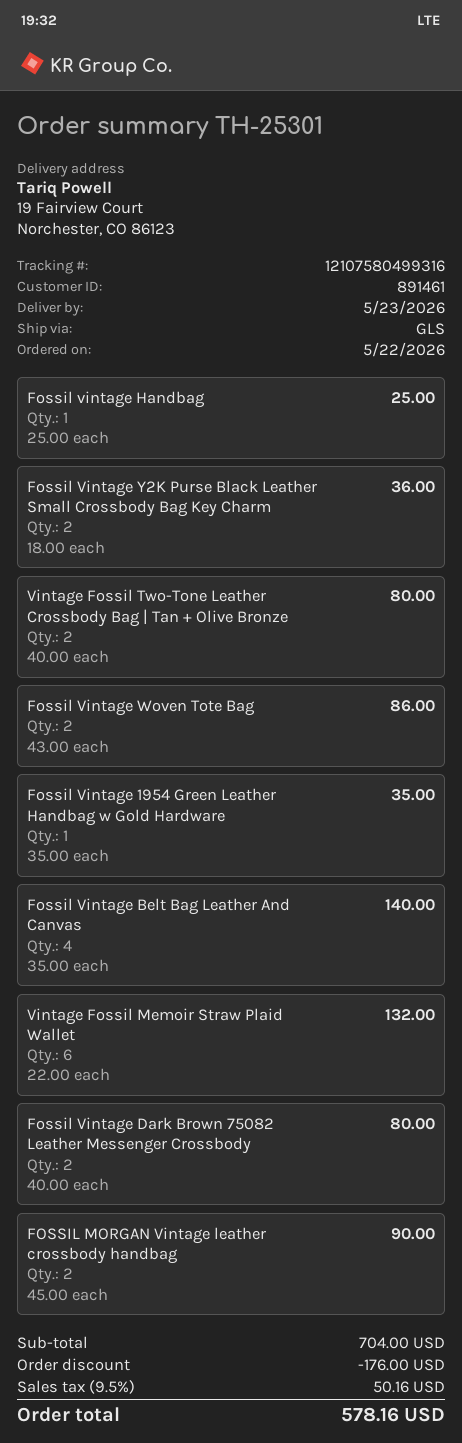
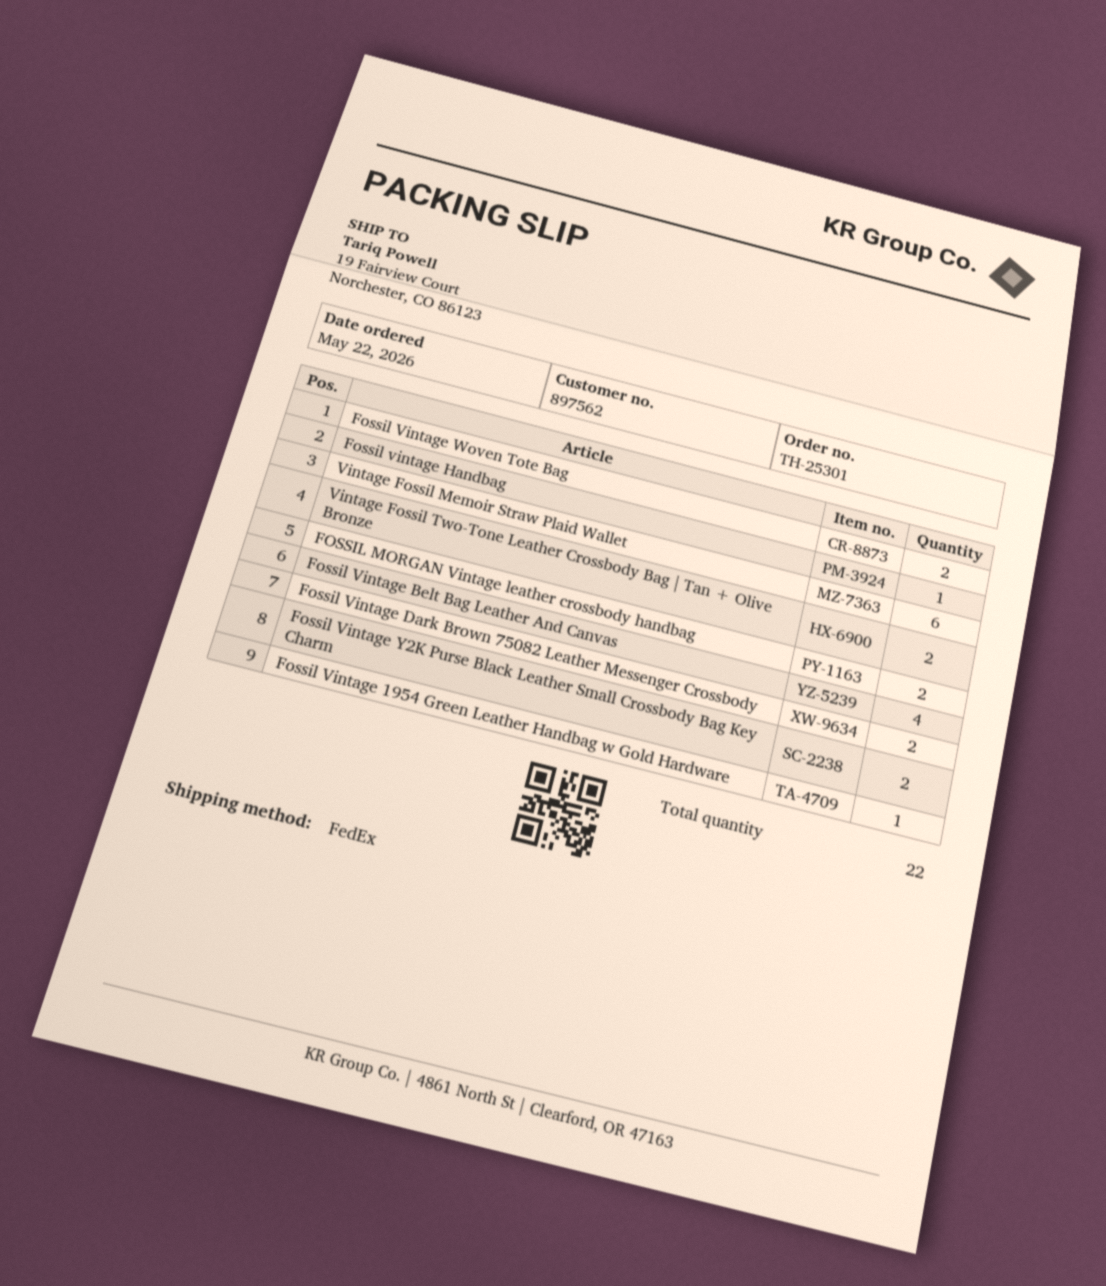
customer number: 891461 -> 897562
shipping method: GLS -> FedEx

